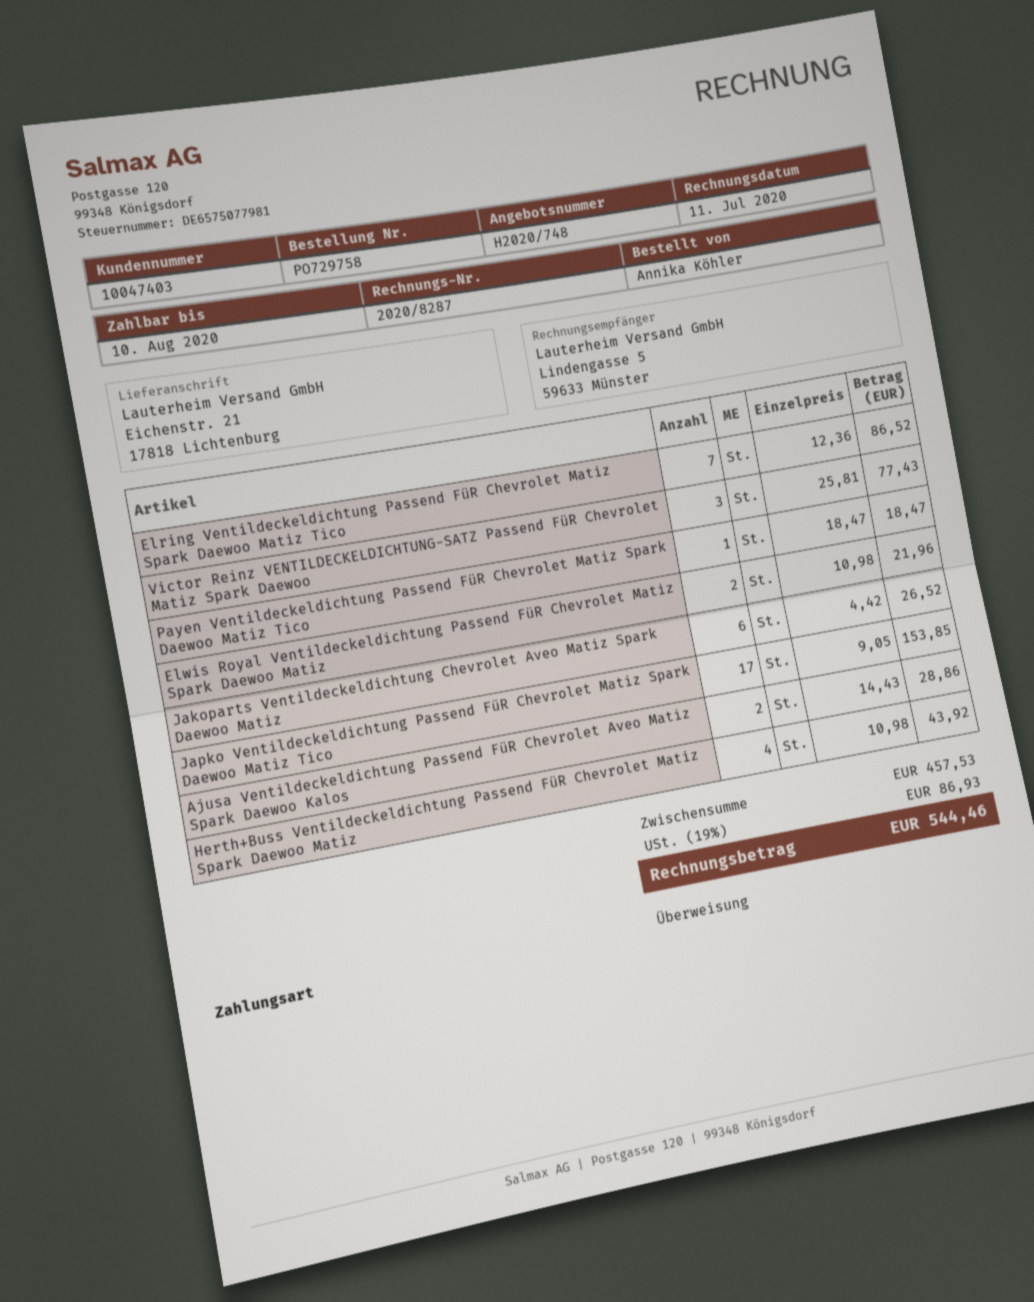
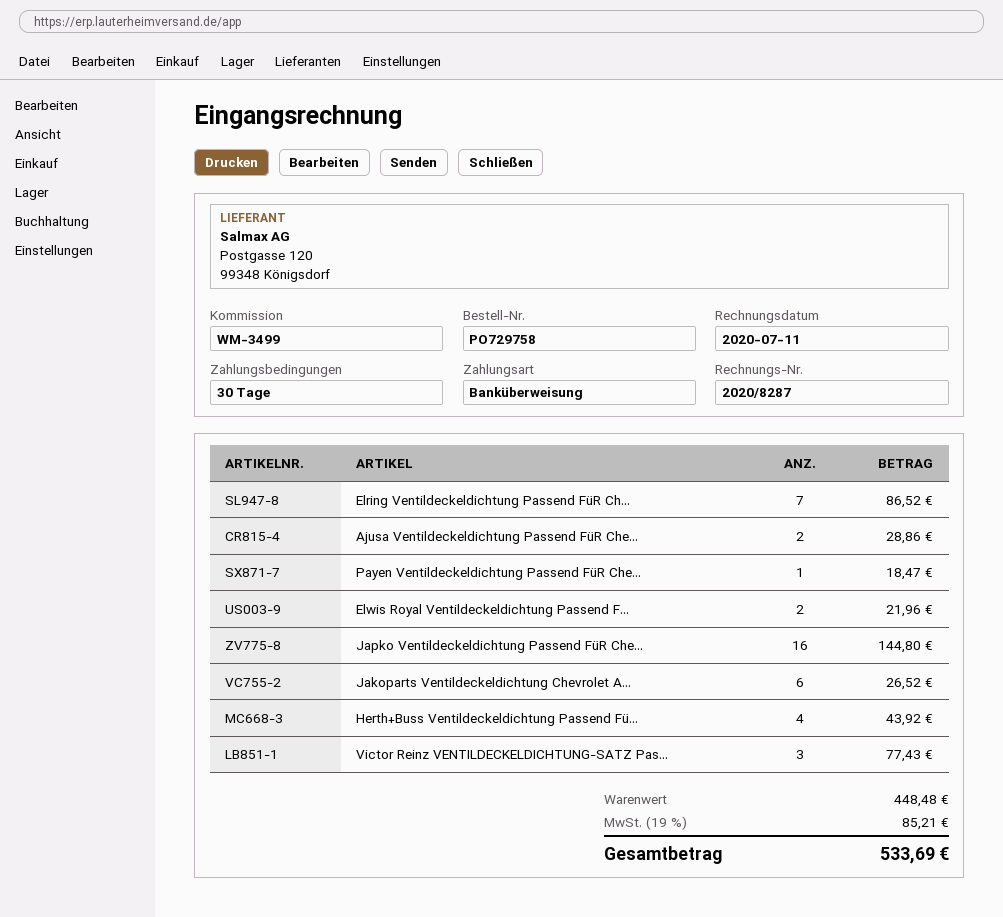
Japko Ventildeckeldichtung Passend FüR Chevrolet Matiz Spark Daewoo Matiz Tico: 17 for 153.85 -> 16 for 144.80
subtotal: 457.53 -> 448.48
tax: 19% = 86.93 -> 19% = 85.21
total: 544.46 -> 533.69

